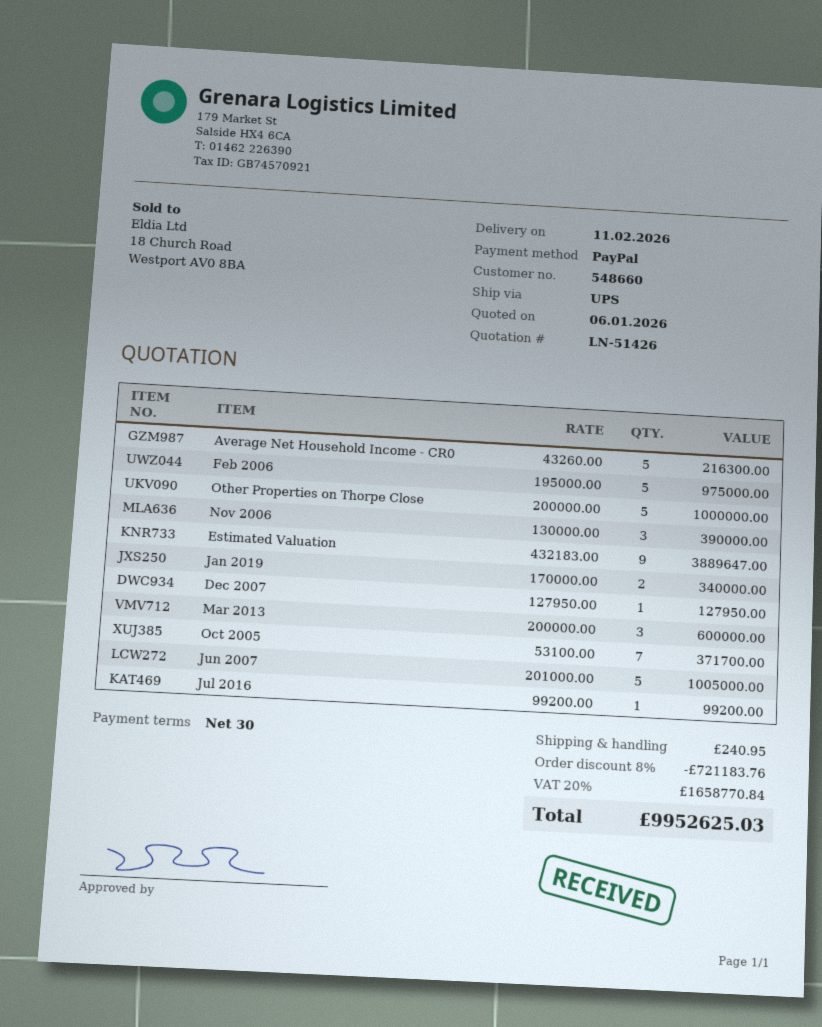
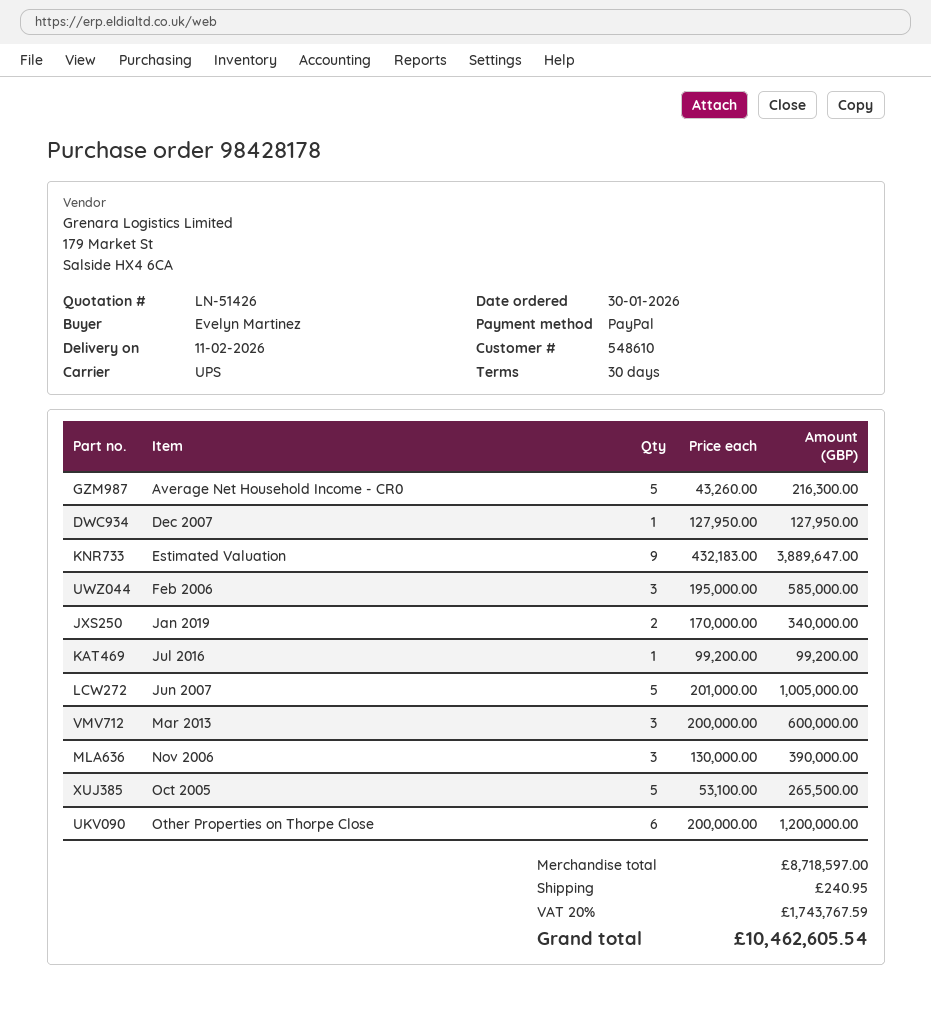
customer number: 548660 -> 548610
Feb 2006: 5 x 195000.00 = 975000.00 -> 3 x 195000.00 = 585000.00
Other Properties on Thorpe Close: 5 x 200000.00 = 1000000.00 -> 6 x 200000.00 = 1200000.00
Oct 2005: 7 x 53100.00 = 371700.00 -> 5 x 53100.00 = 265500.00
discount: 8% = 721183.76 -> none
tax: 20% = 1658770.84 -> 20% = 1743767.59
total: 9952625.03 -> 10462605.54

